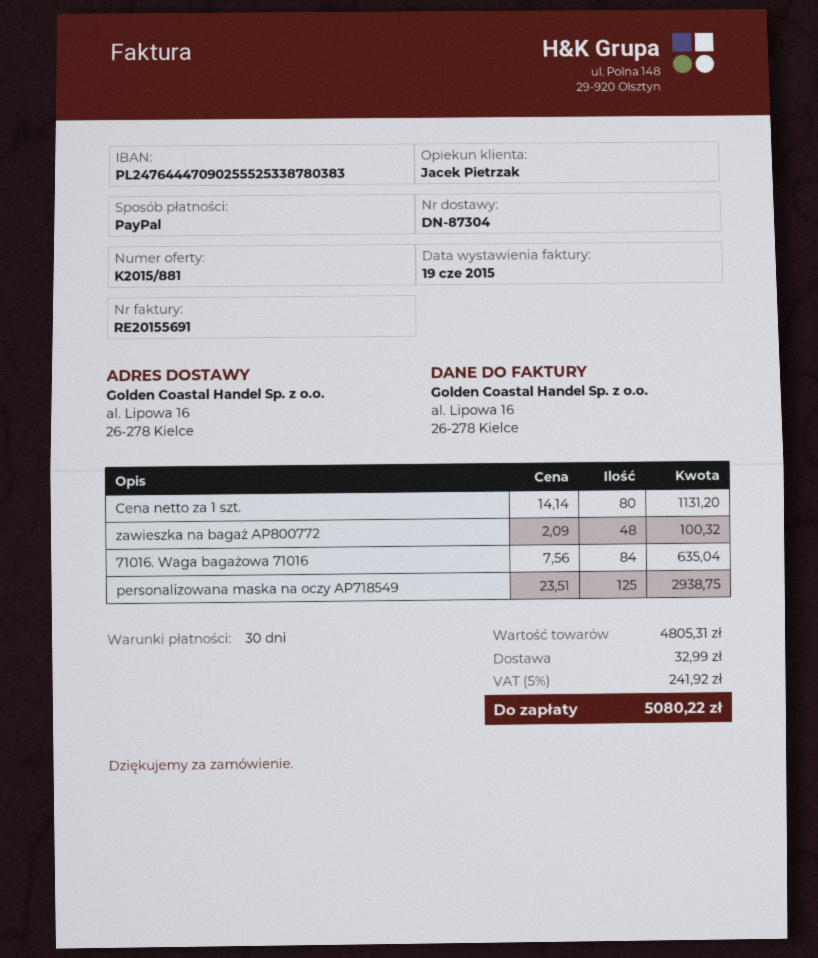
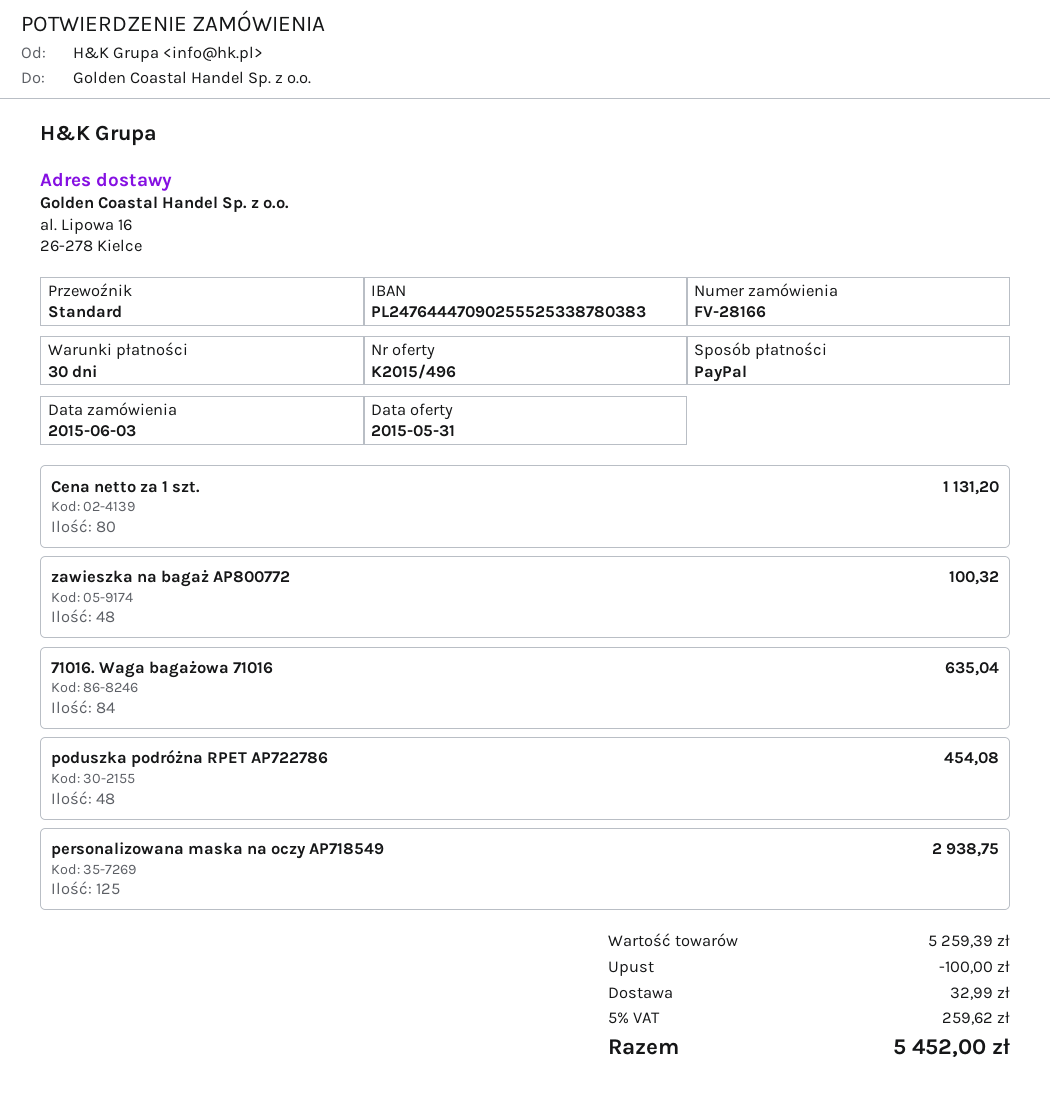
quote number: K2015/881 -> K2015/496
poduszka podróżna RPET AP722786: none -> 48 for 454.08
subtotal: 4805.31 -> 5259.39
discount: none -> 100.00
tax: 5% = 241.92 -> 5% = 259.62
total: 5080.22 -> 5452.00

